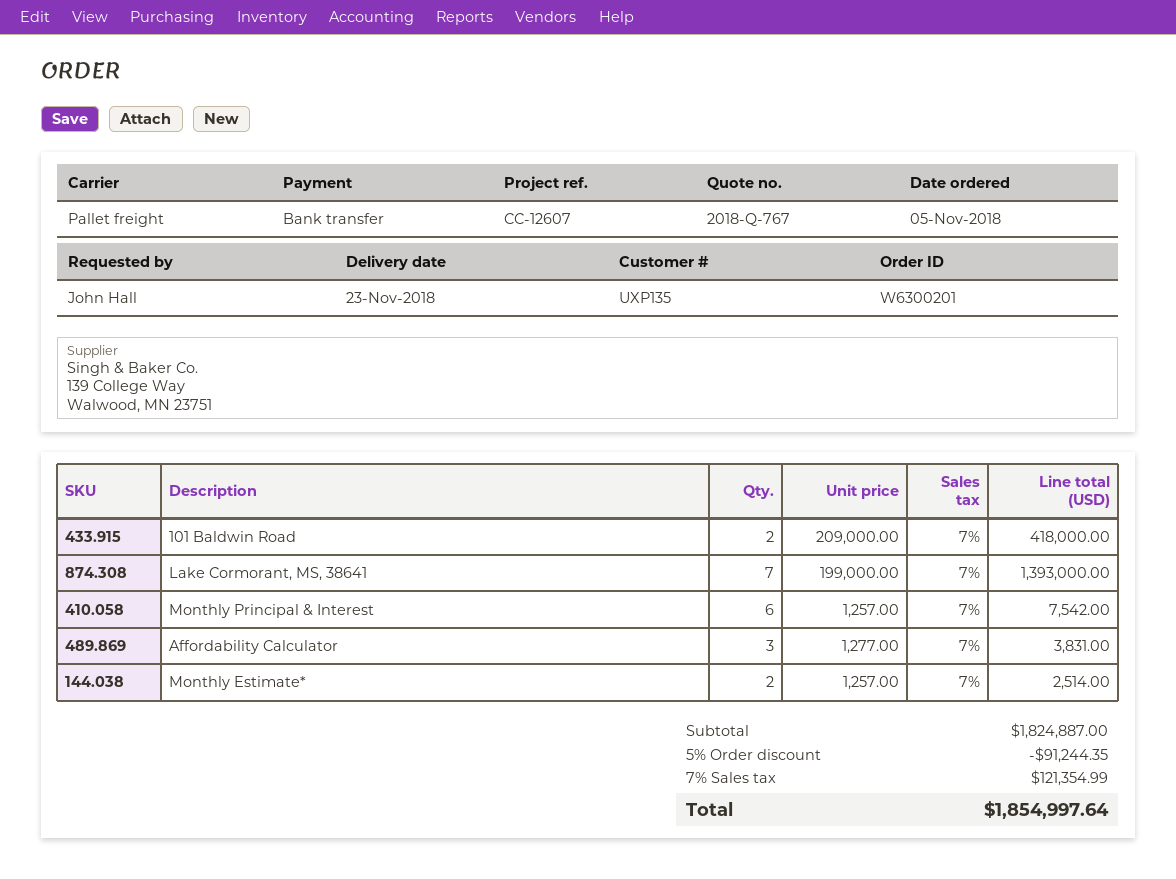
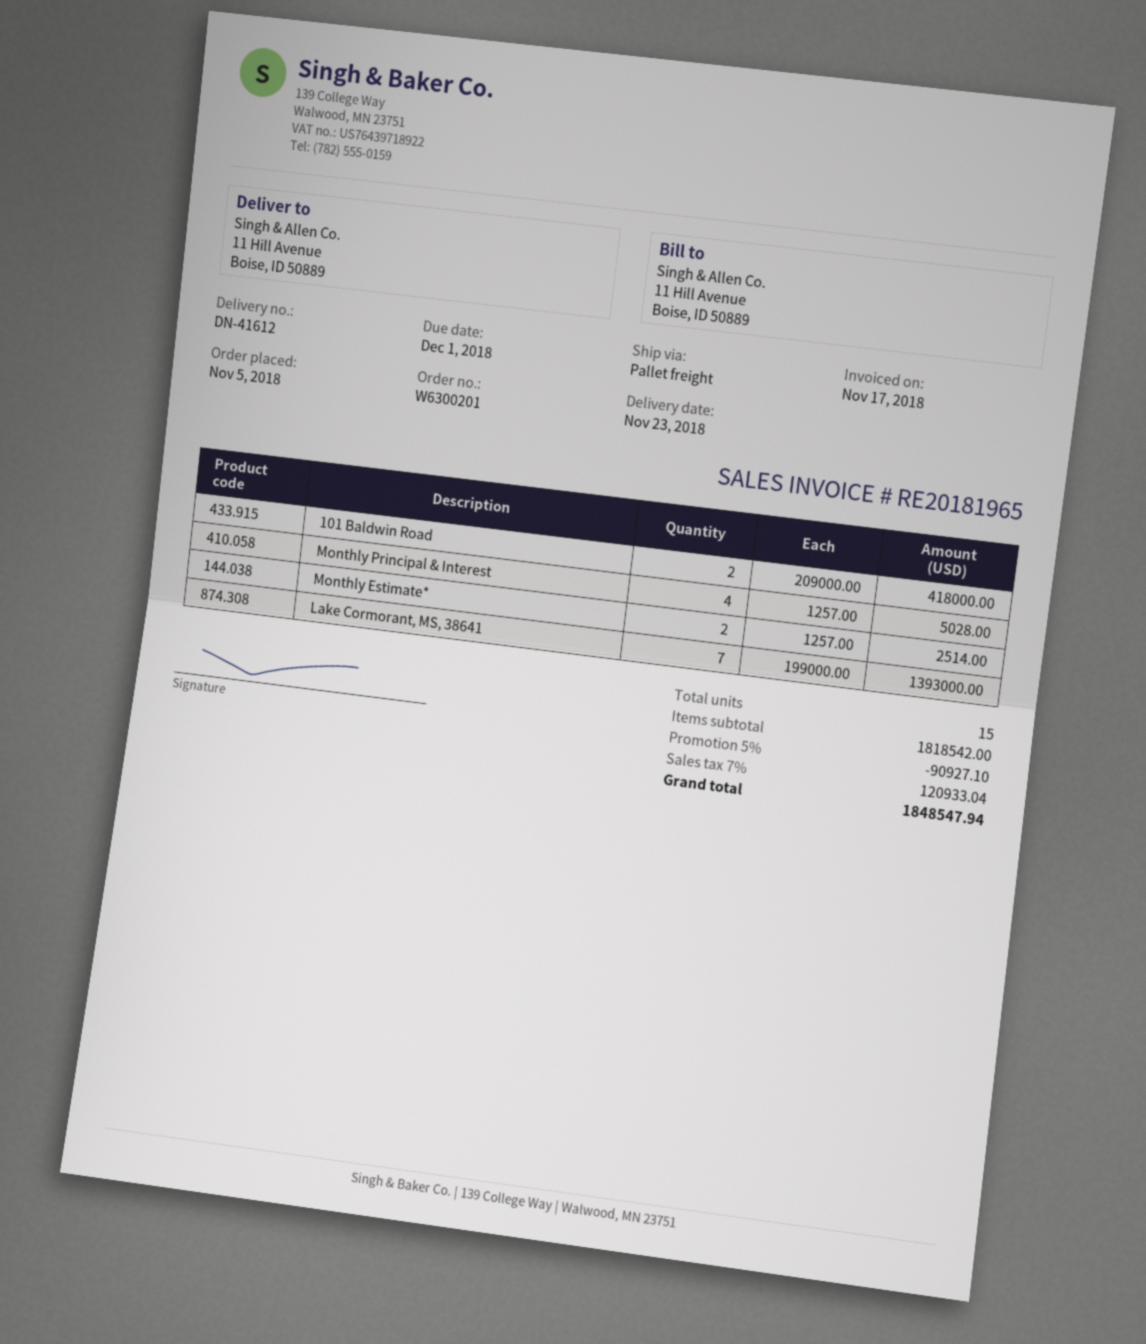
Monthly Principal & Interest: 6 x 1257.00 = 7542.00 -> 4 x 1257.00 = 5028.00
Affordability Calculator: 3 x 1277.00 = 3831.00 -> none
subtotal: 1824887.00 -> 1818542.00
discount: 5% = 91244.35 -> 5% = 90927.10
tax: 7% = 121354.99 -> 7% = 120933.04
total: 1854997.64 -> 1848547.94

